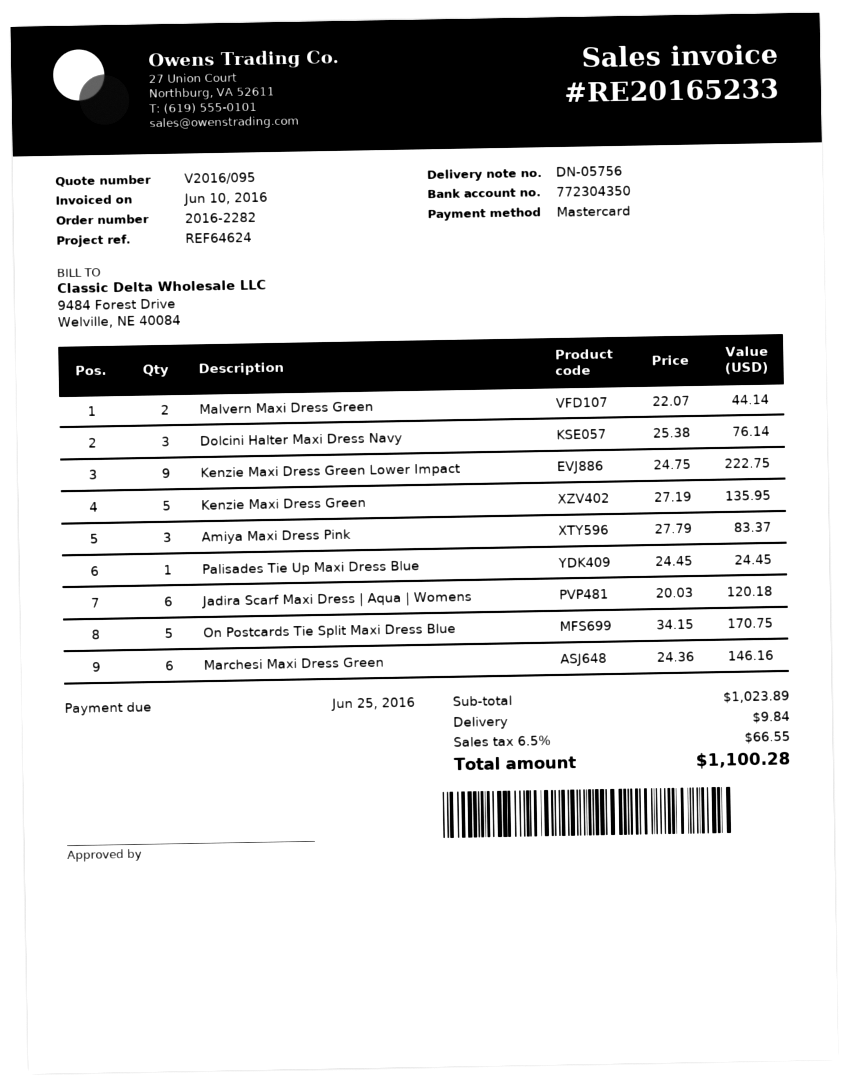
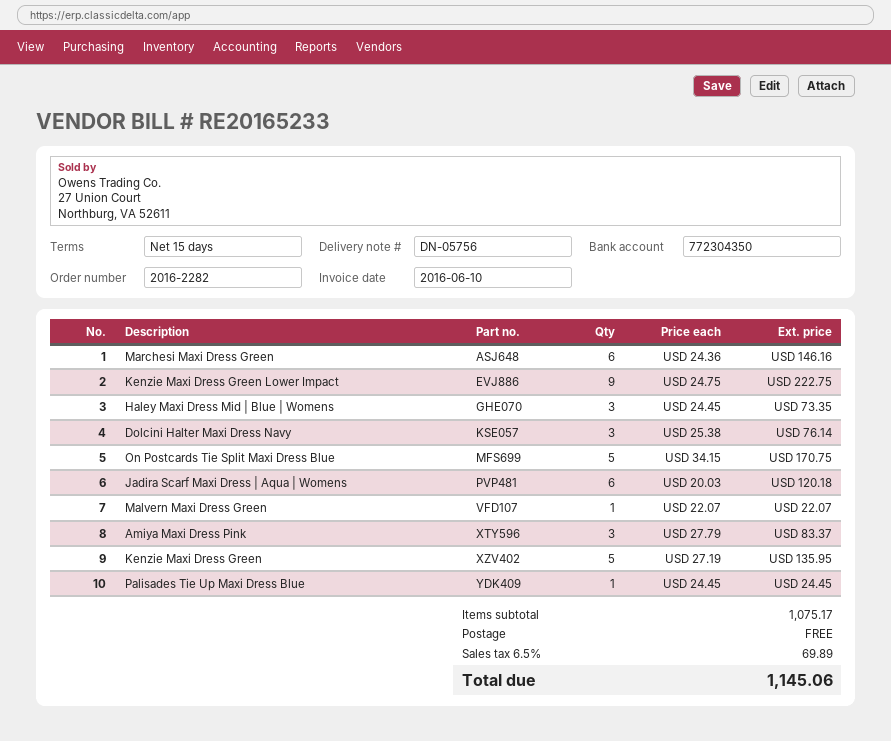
Malvern Maxi Dress Green: 2 x 22.07 = 44.14 -> 1 x 22.07 = 22.07
Haley Maxi Dress Mid | Blue | Womens: none -> 3 x 24.45 = 73.35
subtotal: 1023.89 -> 1075.17
shipping: 9.84 -> 0.00
tax: 6.5% = 66.55 -> 6.5% = 69.89
total: 1100.28 -> 1145.06

